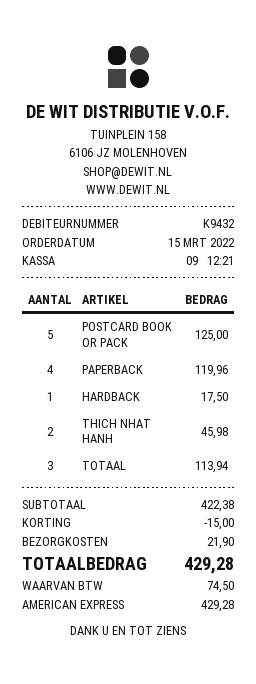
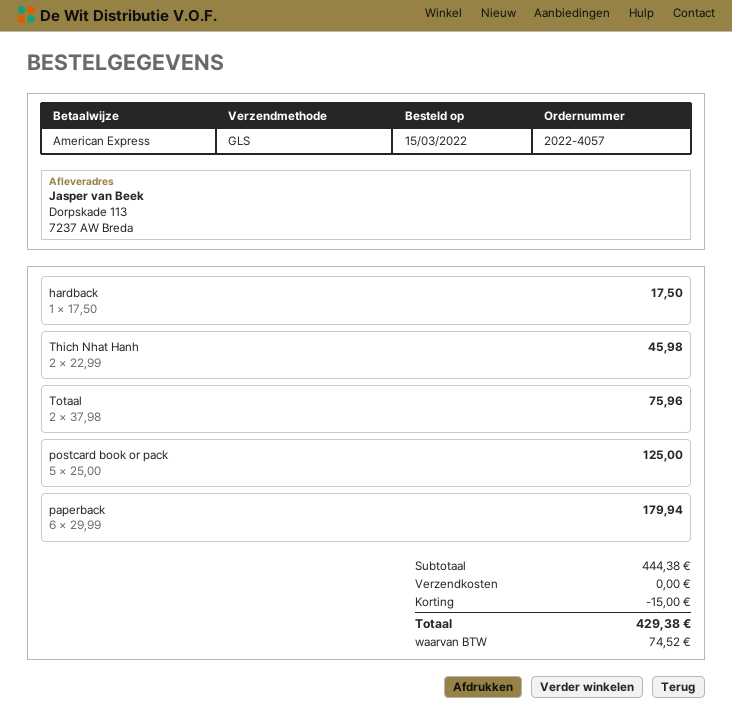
PAPERBACK: 4 for 119.96 -> 6 for 179.94
TOTAAL: 3 for 113.94 -> 2 for 75.96
subtotal: 422.38 -> 444.38
shipping: 21.90 -> 0.00
tax: 74.50 -> 74.52
total: 429.28 -> 429.38

